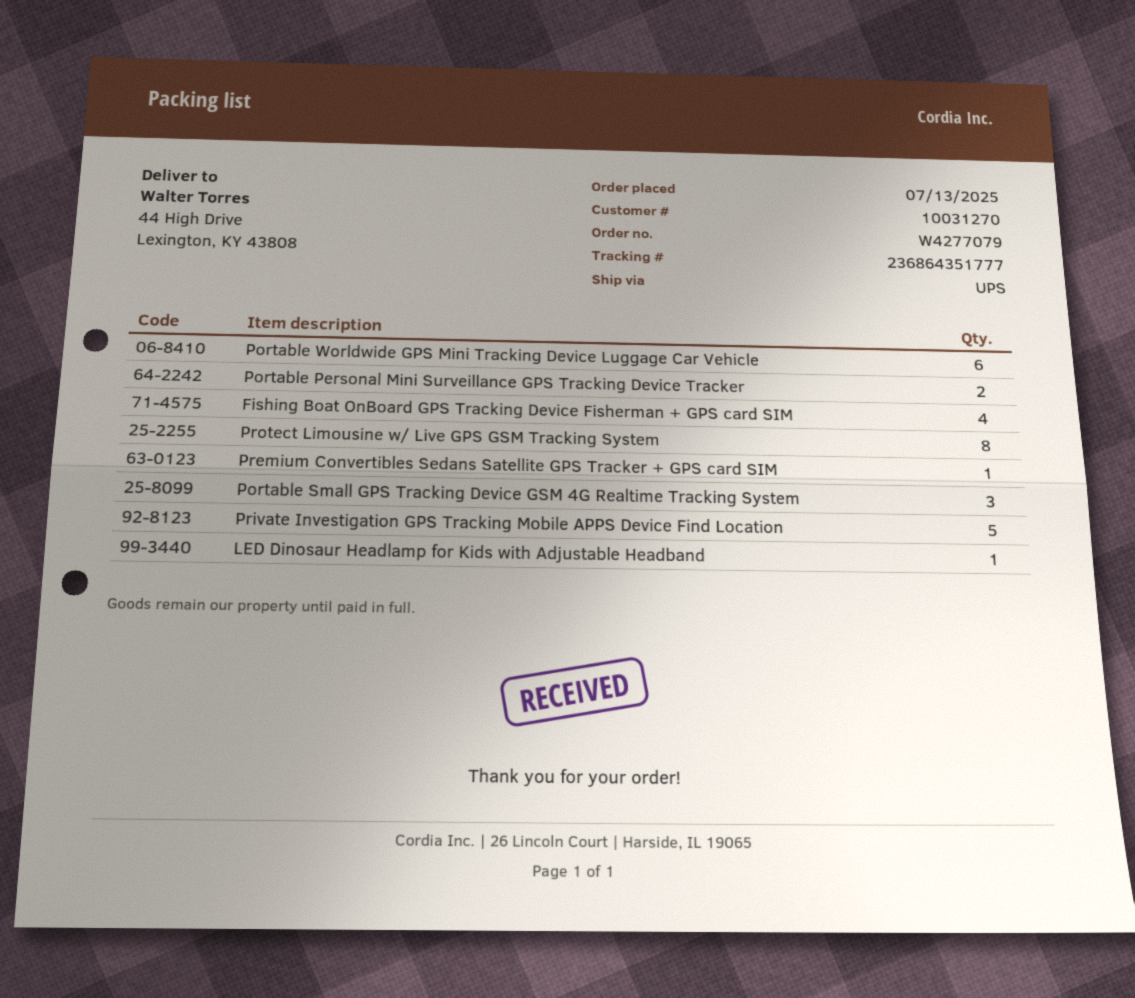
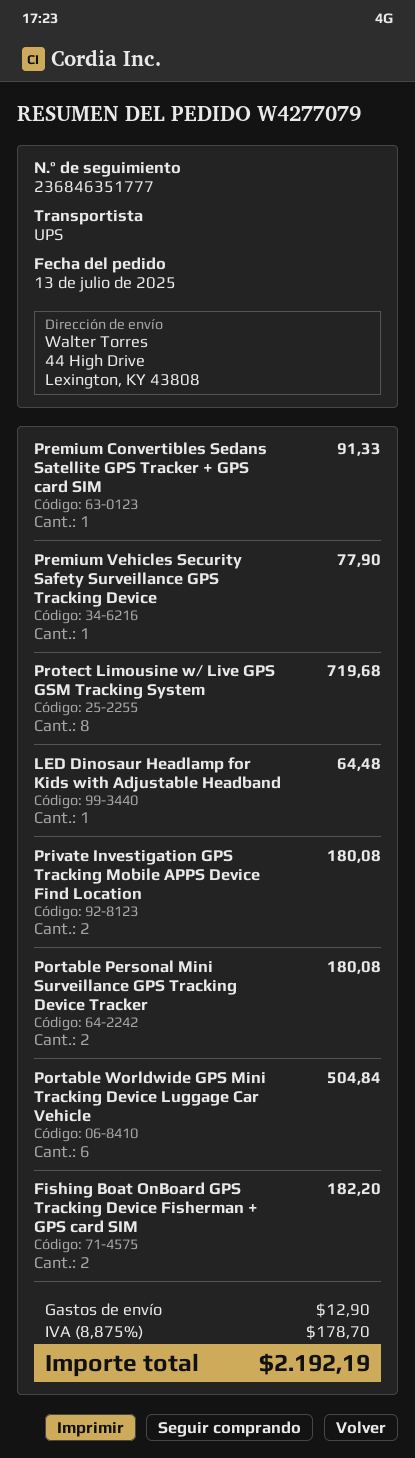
tracking number: 236864351777 -> 236846351777
Fishing Boat OnBoard GPS Tracking Device Fisherman + GPS card SIM: 4 -> 2
Portable Small GPS Tracking Device GSM 4G Realtime Tracking System: 3 -> none
Private Investigation GPS Tracking Mobile APPS Device Find Location: 5 -> 2
Premium Vehicles Security Safety Surveillance GPS Tracking Device: none -> 1

